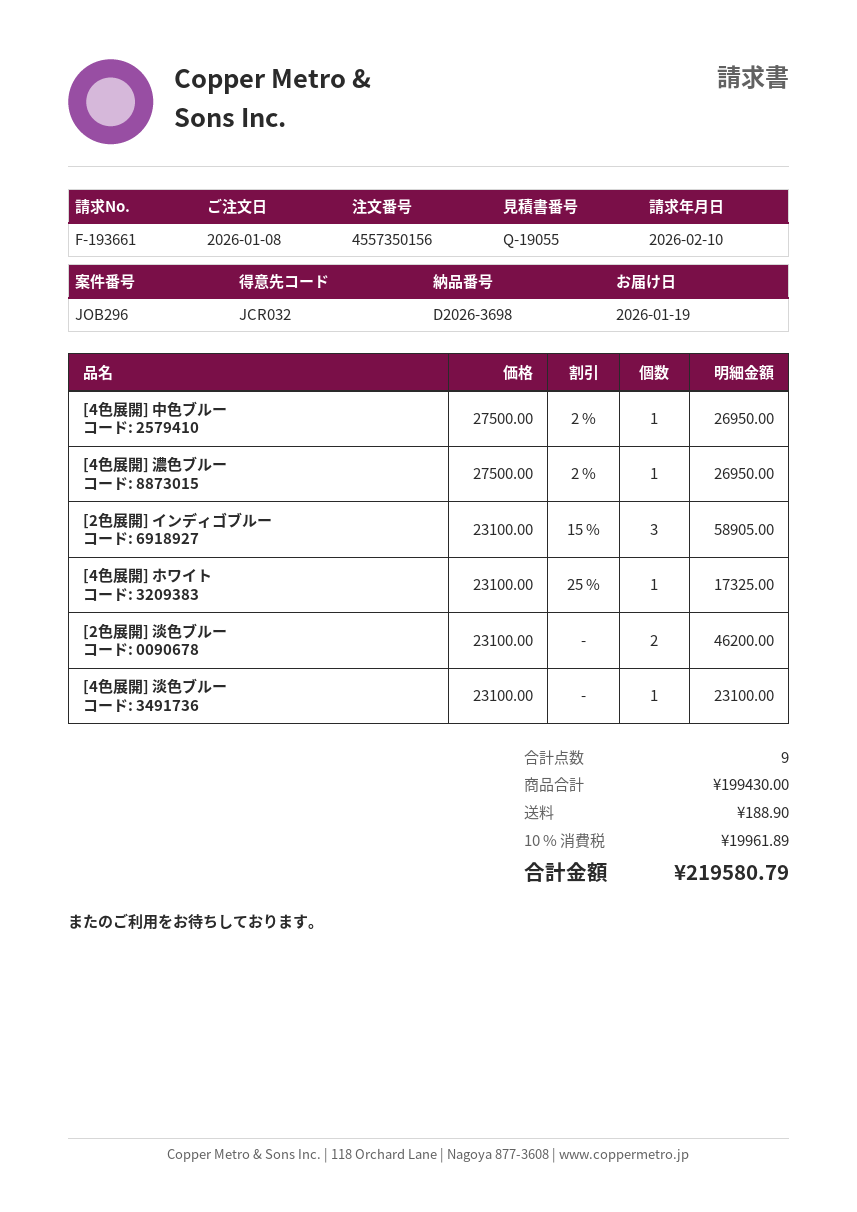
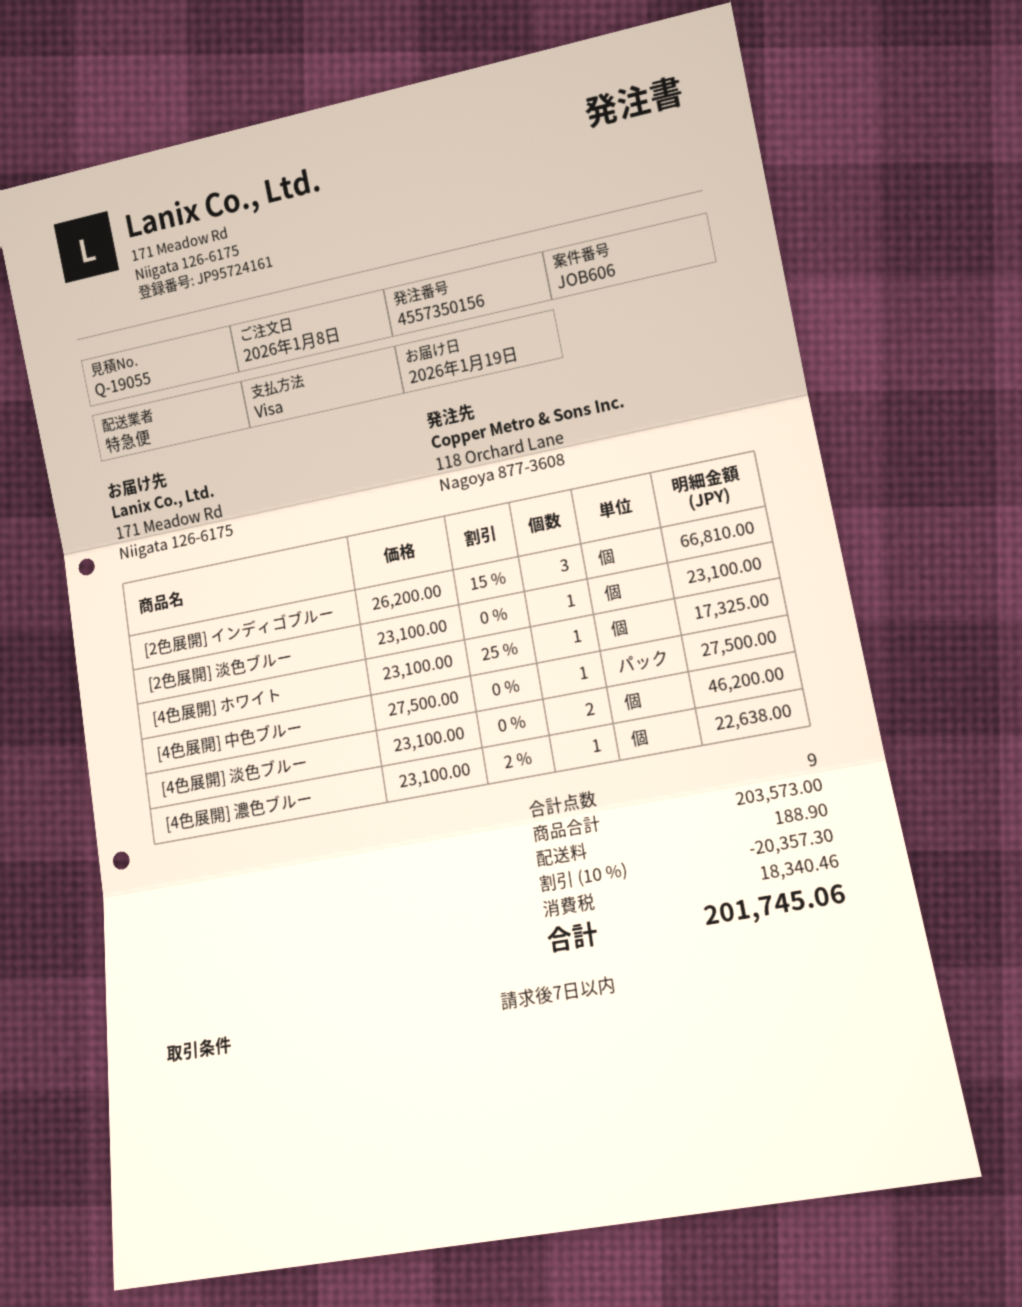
reference: JOB296 -> JOB606
[4色展開] 中色ブルー: 1 x 27500.00 - 2% = 26950.00 -> 1 x 27500.00 = 27500.00
[4色展開] 濃色ブルー: 1 x 27500.00 - 2% = 26950.00 -> 1 x 23100.00 - 2% = 22638.00
[2色展開] インディゴブルー: 3 x 23100.00 - 15% = 58905.00 -> 3 x 26200.00 - 15% = 66810.00
[2色展開] 淡色ブルー: 2 x 23100.00 = 46200.00 -> 1 x 23100.00 = 23100.00
[4色展開] 淡色ブルー: 1 x 23100.00 = 23100.00 -> 2 x 23100.00 = 46200.00
subtotal: 199430.00 -> 203573.00
discount: none -> 10% = 20357.30
tax: 19961.89 -> 18340.46
total: 219580.79 -> 201745.06

